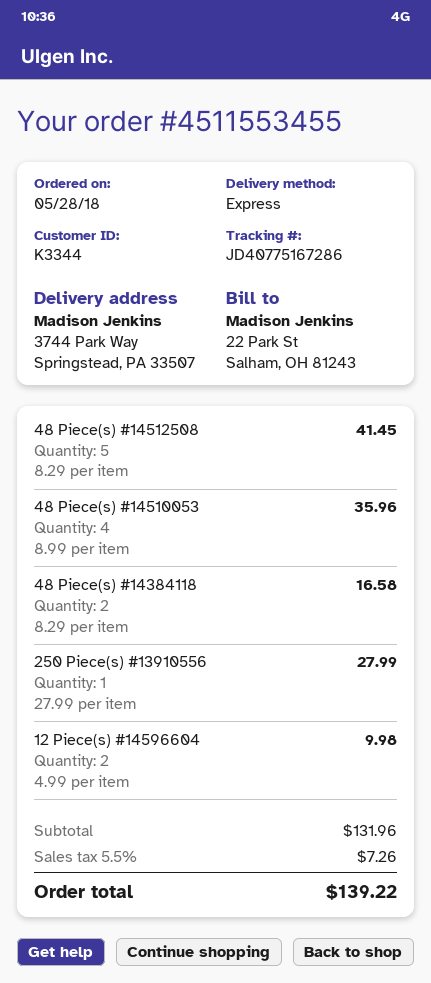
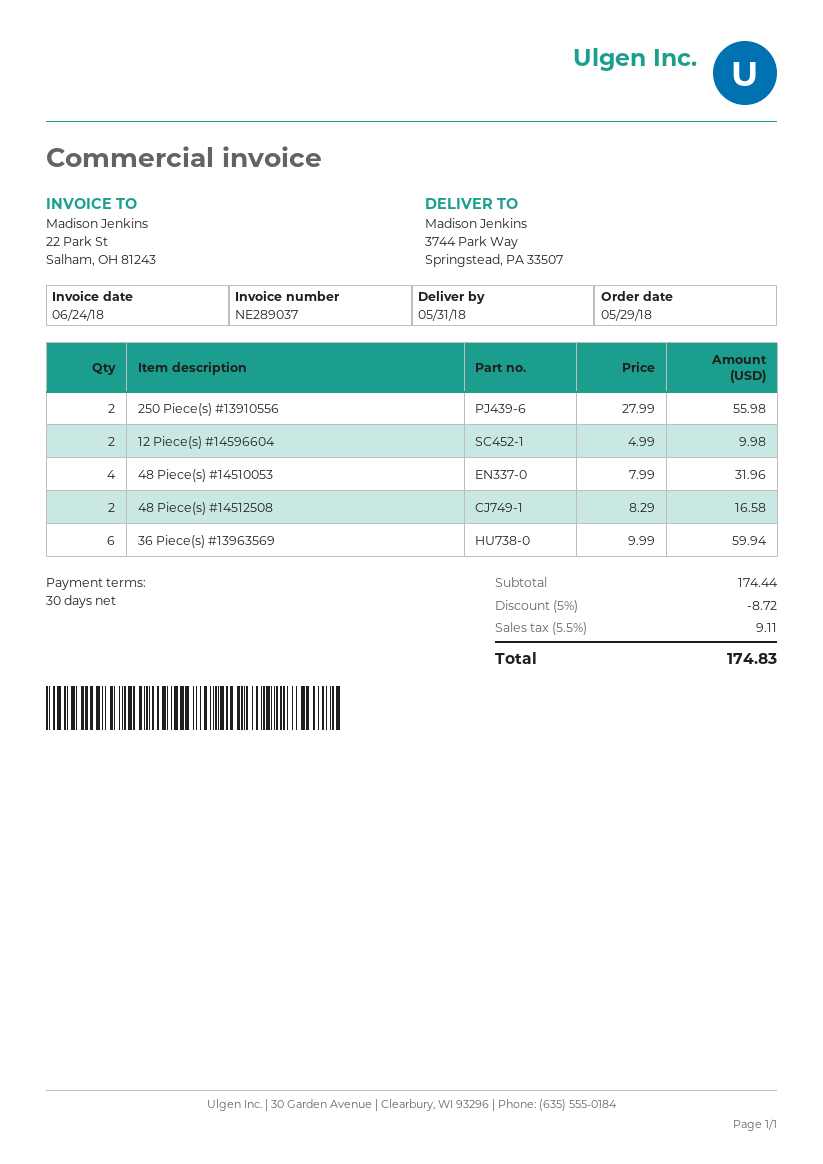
order date: 2018-05-28 -> 2018-05-29
48 Piece(s) #14512508: 5 x 8.29 = 41.45 -> 2 x 8.29 = 16.58
48 Piece(s) #14510053: 4 x 8.99 = 35.96 -> 4 x 7.99 = 31.96
48 Piece(s) #14384118: 2 x 8.29 = 16.58 -> none
250 Piece(s) #13910556: 1 x 27.99 = 27.99 -> 2 x 27.99 = 55.98
36 Piece(s) #13963569: none -> 6 x 9.99 = 59.94
subtotal: 131.96 -> 174.44
discount: none -> 5% = 8.72
tax: 5.5% = 7.26 -> 5.5% = 9.11
total: 139.22 -> 174.83

